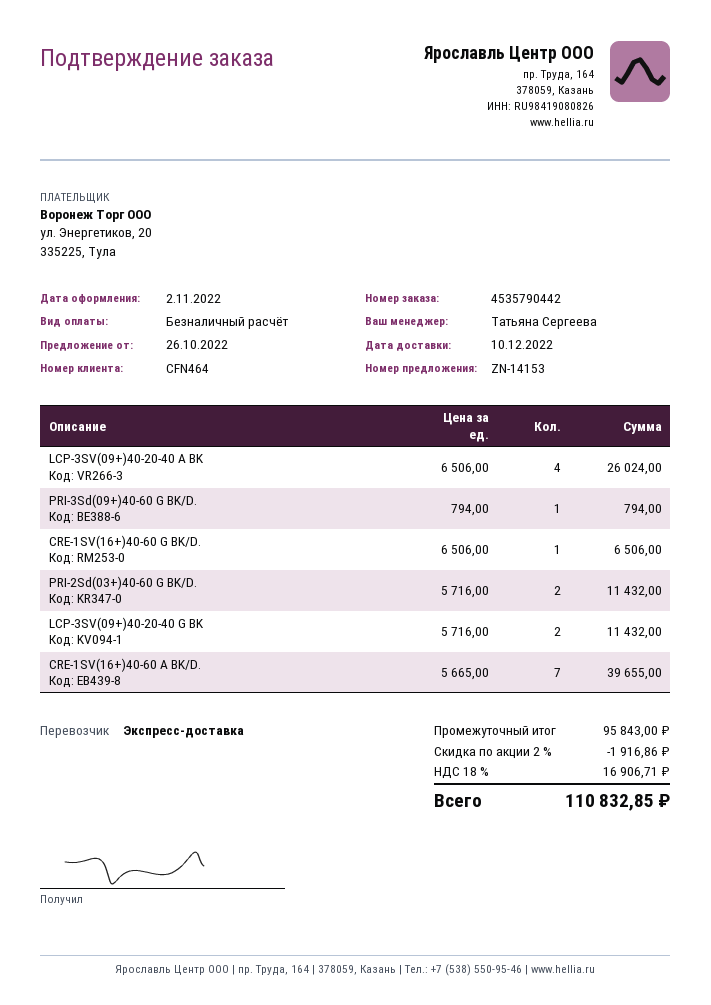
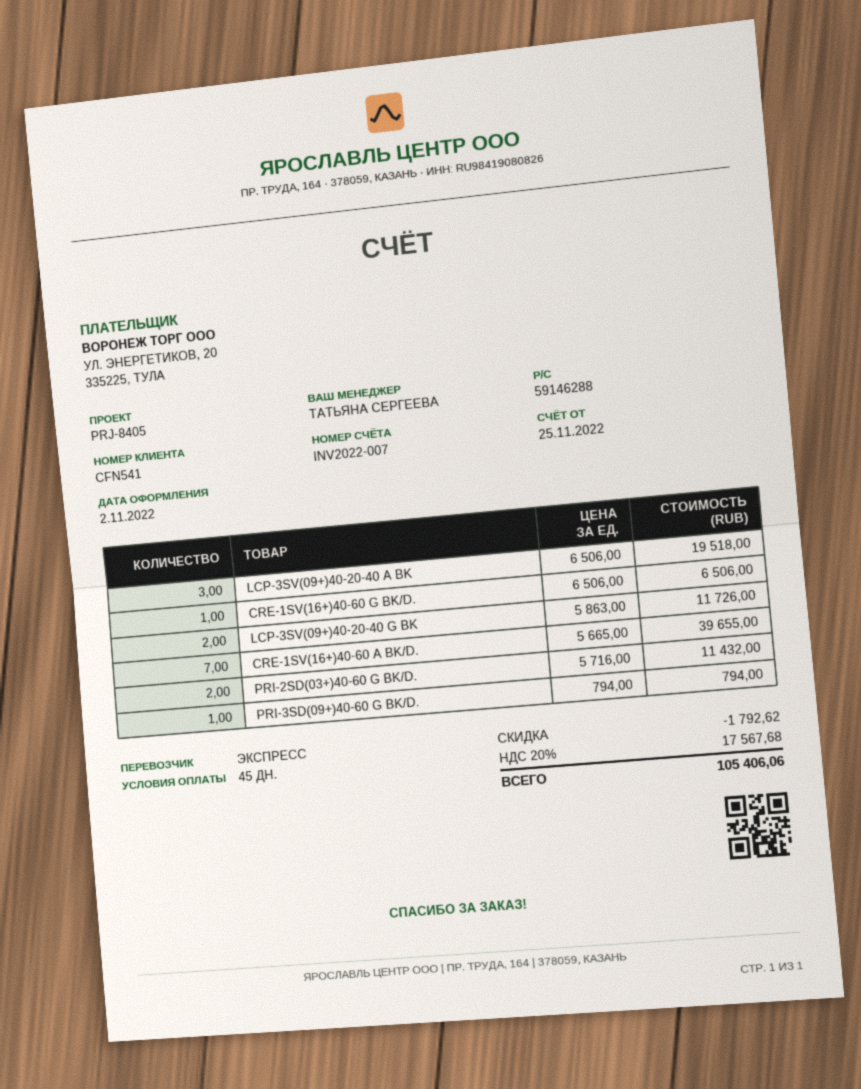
customer number: CFN464 -> CFN541
LCP-3SV(09+)40-20-40 A BK: 4 x 6506.00 = 26024.00 -> 3 x 6506.00 = 19518.00
LCP-3SV(09+)40-20-40 G BK: 2 x 5716.00 = 11432.00 -> 2 x 5863.00 = 11726.00
discount: 1916.86 -> 1792.62
tax: 18% = 16906.71 -> 20% = 17567.68
total: 110832.85 -> 105406.06

